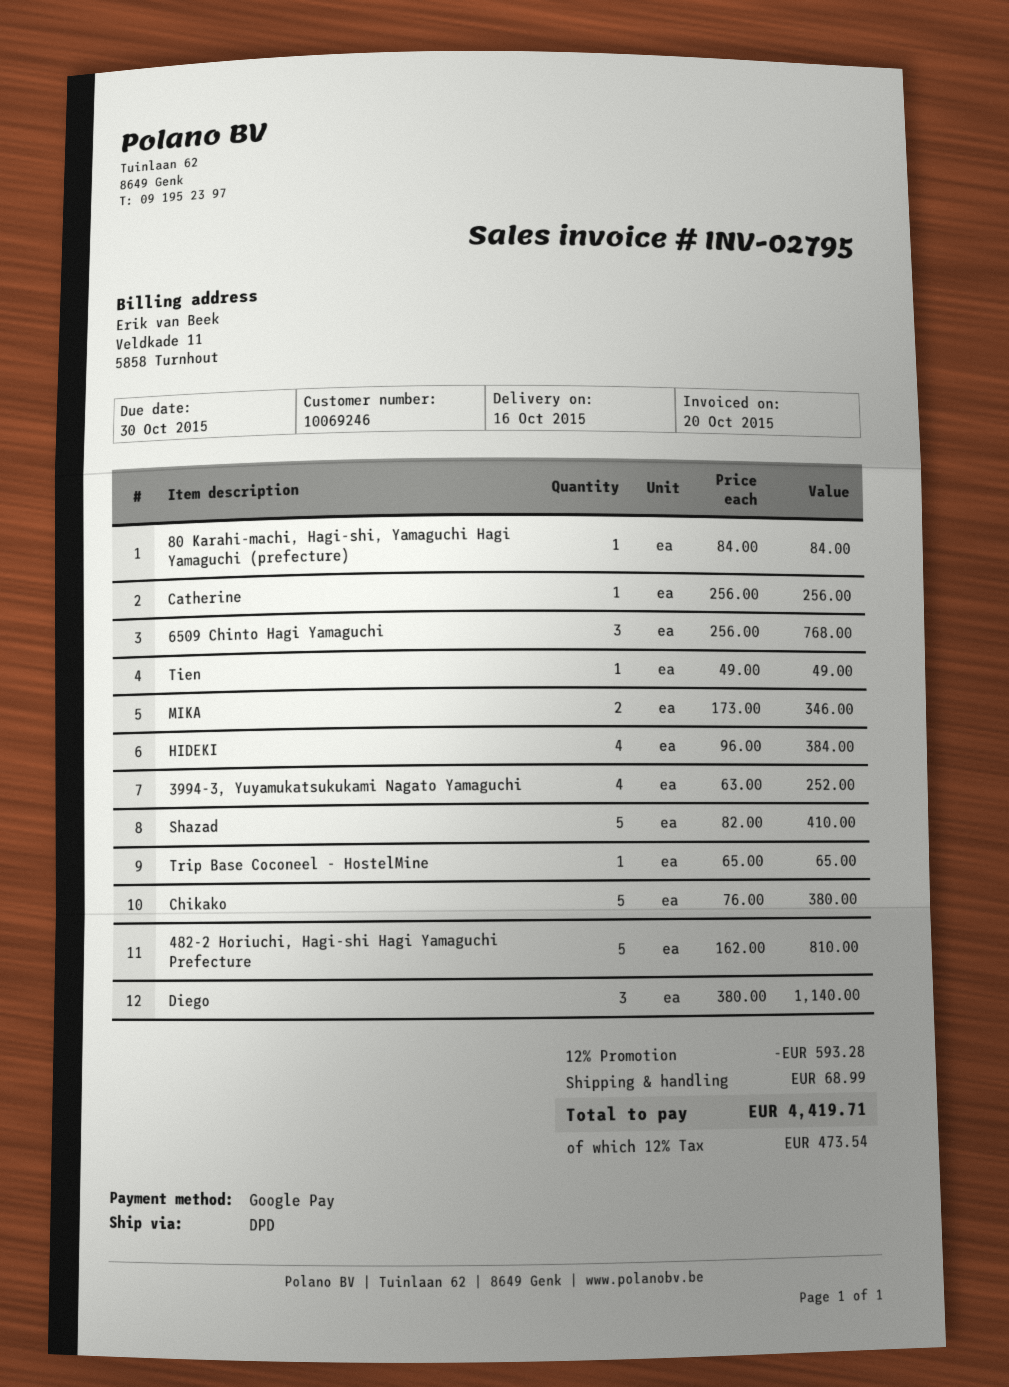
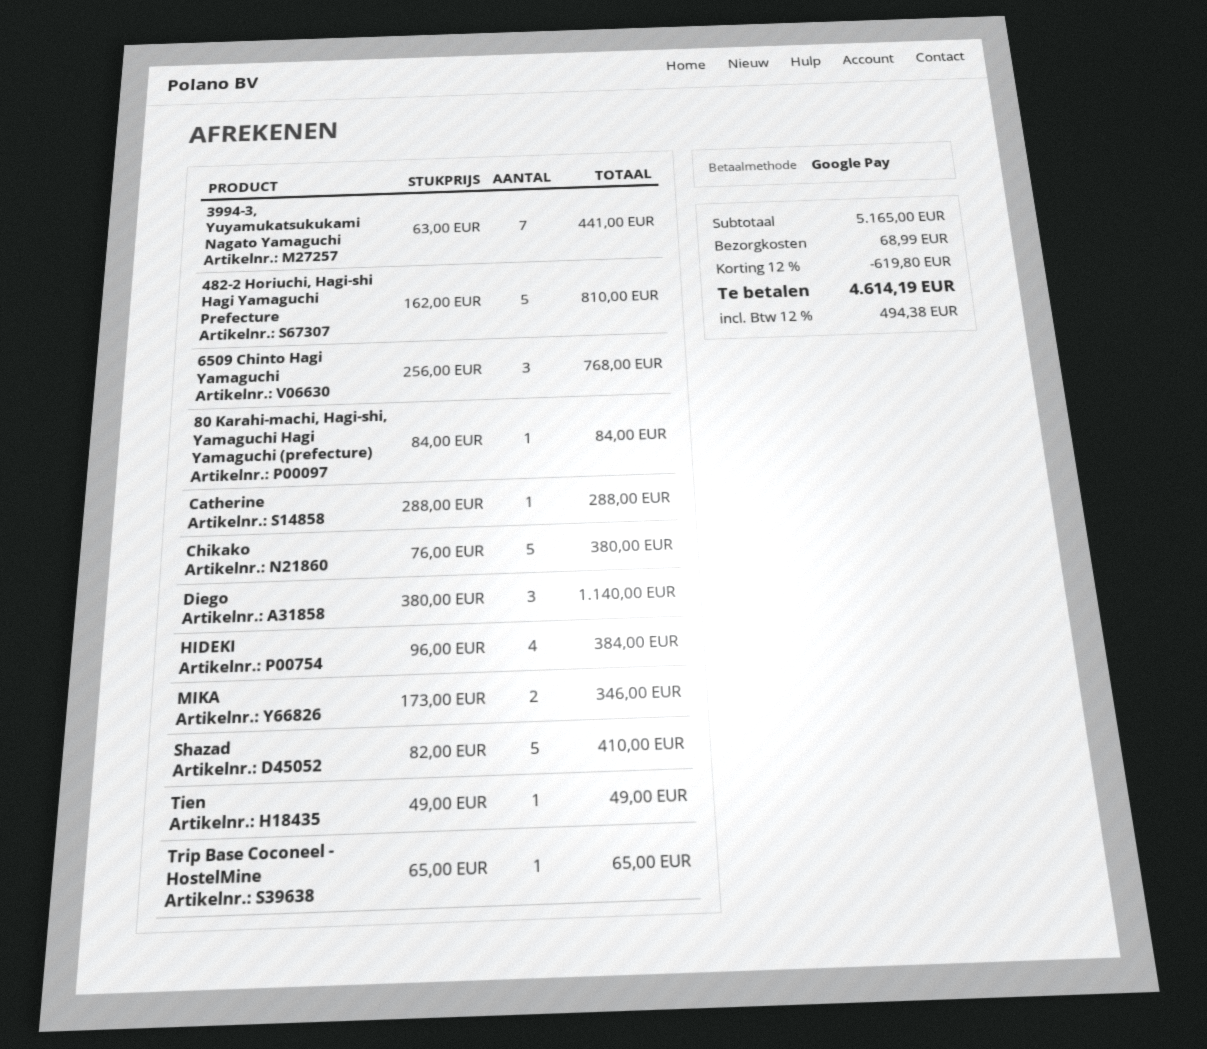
Catherine: 1 x 256.00 = 256.00 -> 1 x 288.00 = 288.00
3994-3, Yuyamukatsukukami Nagato Yamaguchi: 4 x 63.00 = 252.00 -> 7 x 63.00 = 441.00
discount: 12% = 593.28 -> 12% = 619.80
tax: 12% = 473.54 -> 12% = 494.38
total: 4419.71 -> 4614.19

